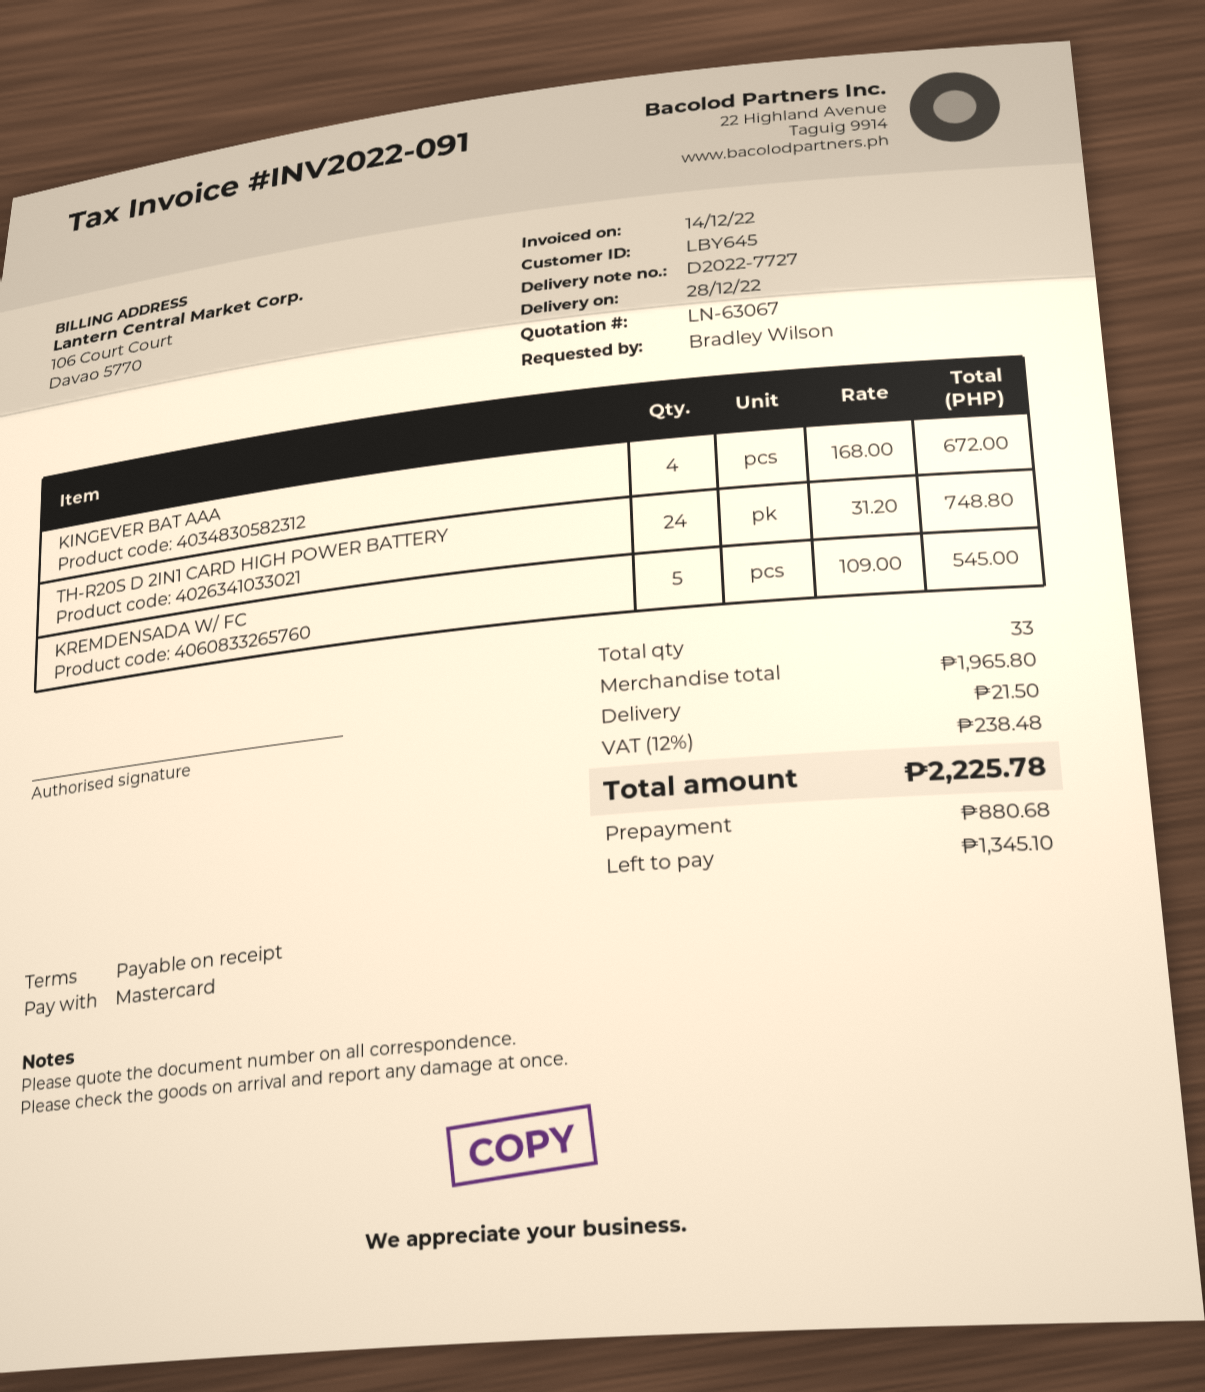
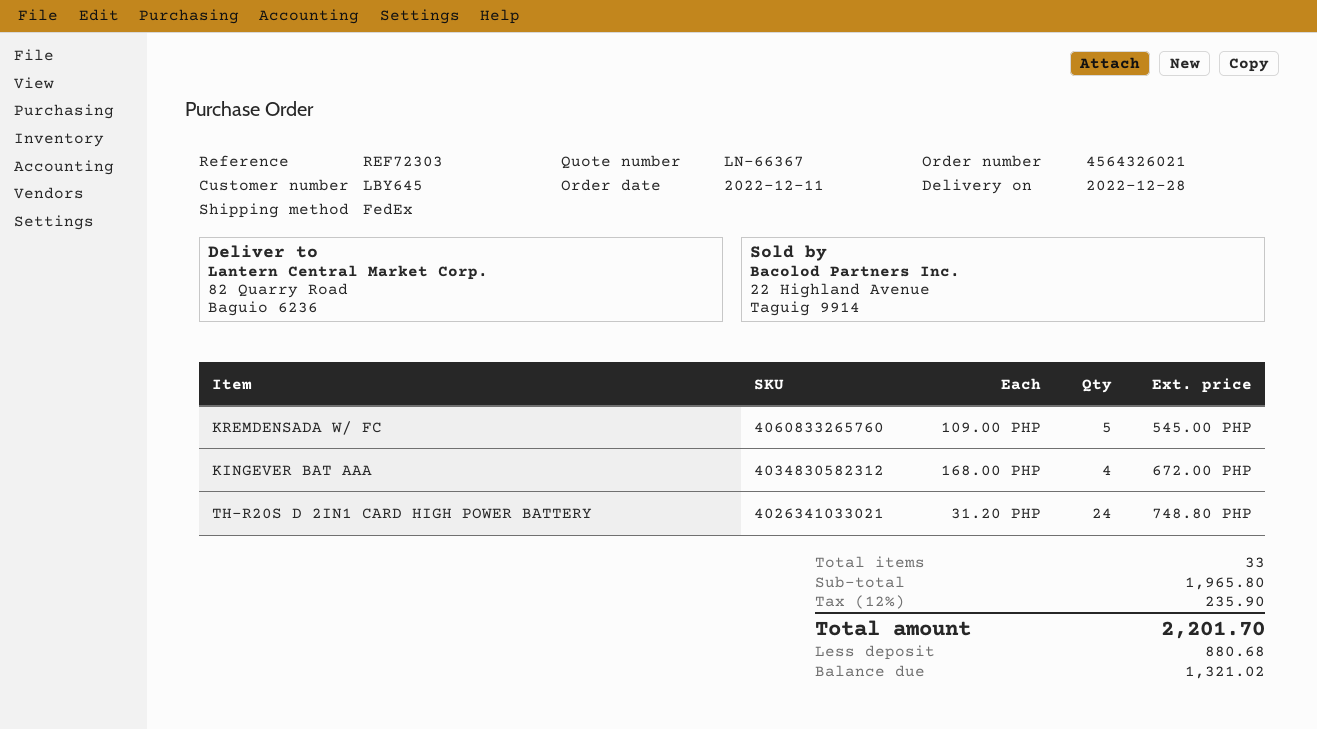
quote number: LN-63067 -> LN-66367
shipping: 21.50 -> none
tax: 12% = 238.48 -> 12% = 235.90
total: 2225.78 -> 2201.70
balance: 1345.10 -> 1321.02

